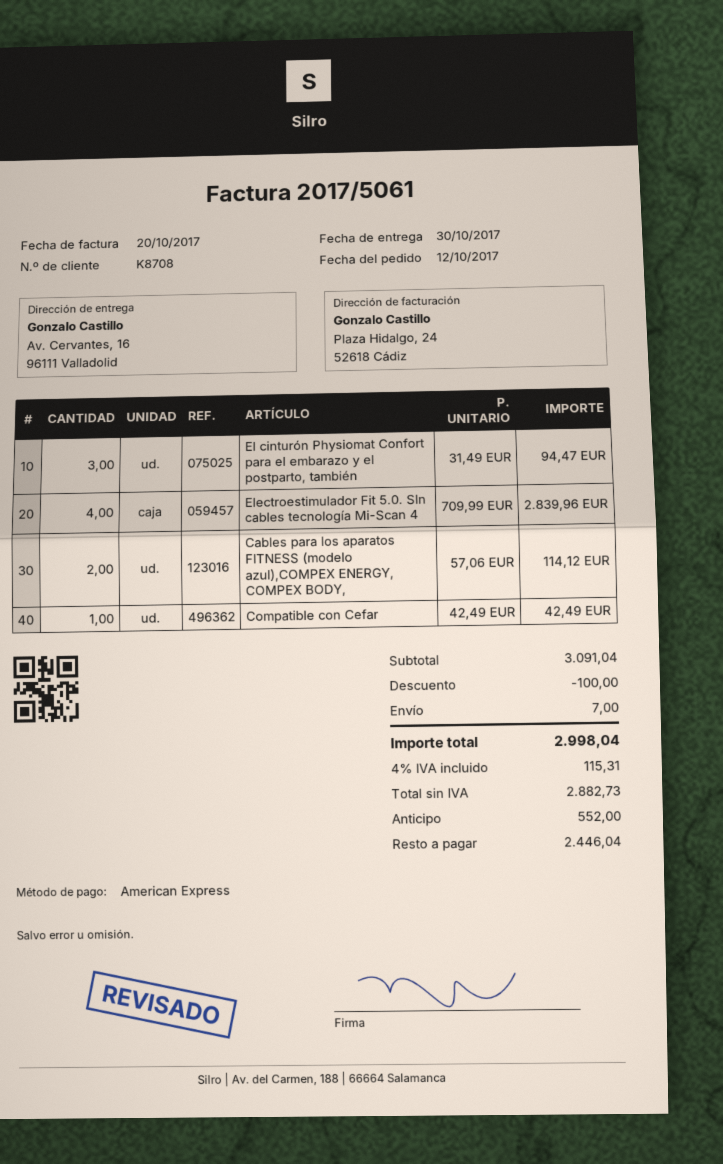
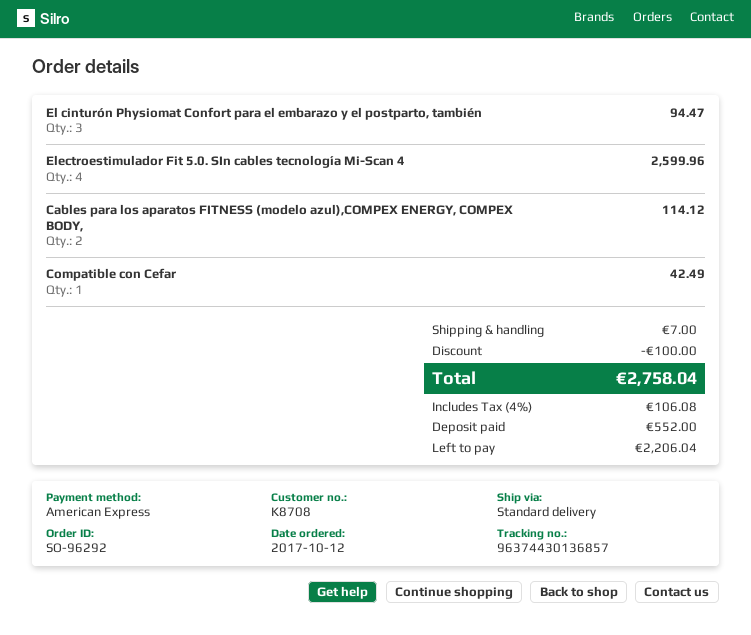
Electroestimulador Fit 5.0. SIn cables tecnología Mi-Scan 4: 4 for 2839.96 -> 4 for 2599.96
tax: 4% = 115.31 -> 4% = 106.08
total: 2998.04 -> 2758.04
balance: 2446.04 -> 2206.04

